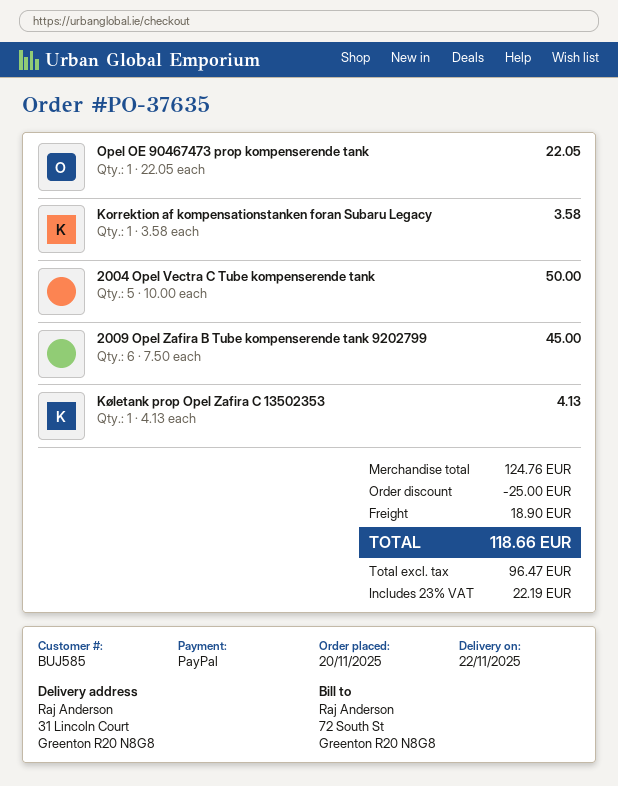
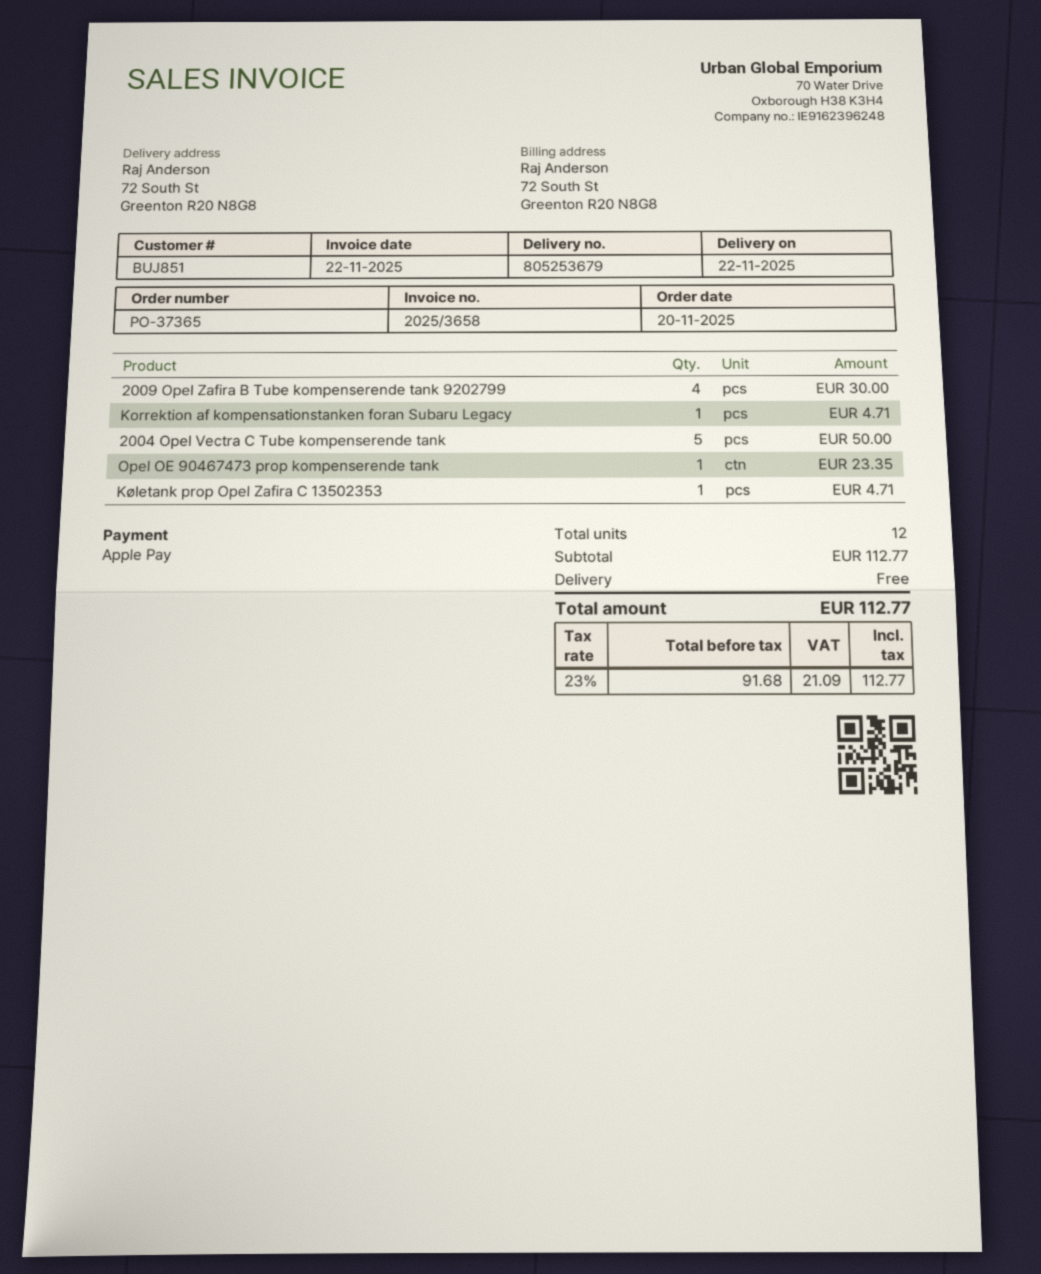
order number: PO-37635 -> PO-37365
customer number: BUJ585 -> BUJ851
payment method: PayPal -> Apple Pay
ship to: 31 Lincoln Court, Greenton R20 N8G8 -> 72 South St, Greenton R20 N8G8
Opel OE 90467473 prop kompenserende tank: 1 for 22.05 -> 1 for 23.35
Korrektion af kompensationstanken foran Subaru Legacy: 1 for 3.58 -> 1 for 4.71
2009 Opel Zafira B Tube kompenserende tank 9202799: 6 for 45.00 -> 4 for 30.00
Køletank prop Opel Zafira C 13502353: 1 for 4.13 -> 1 for 4.71
subtotal: 124.76 -> 112.77
discount: 25.00 -> none
shipping: 18.90 -> 0.00
net: 96.47 -> 91.68
tax: 23% = 22.19 -> 23% = 21.09
total: 118.66 -> 112.77

